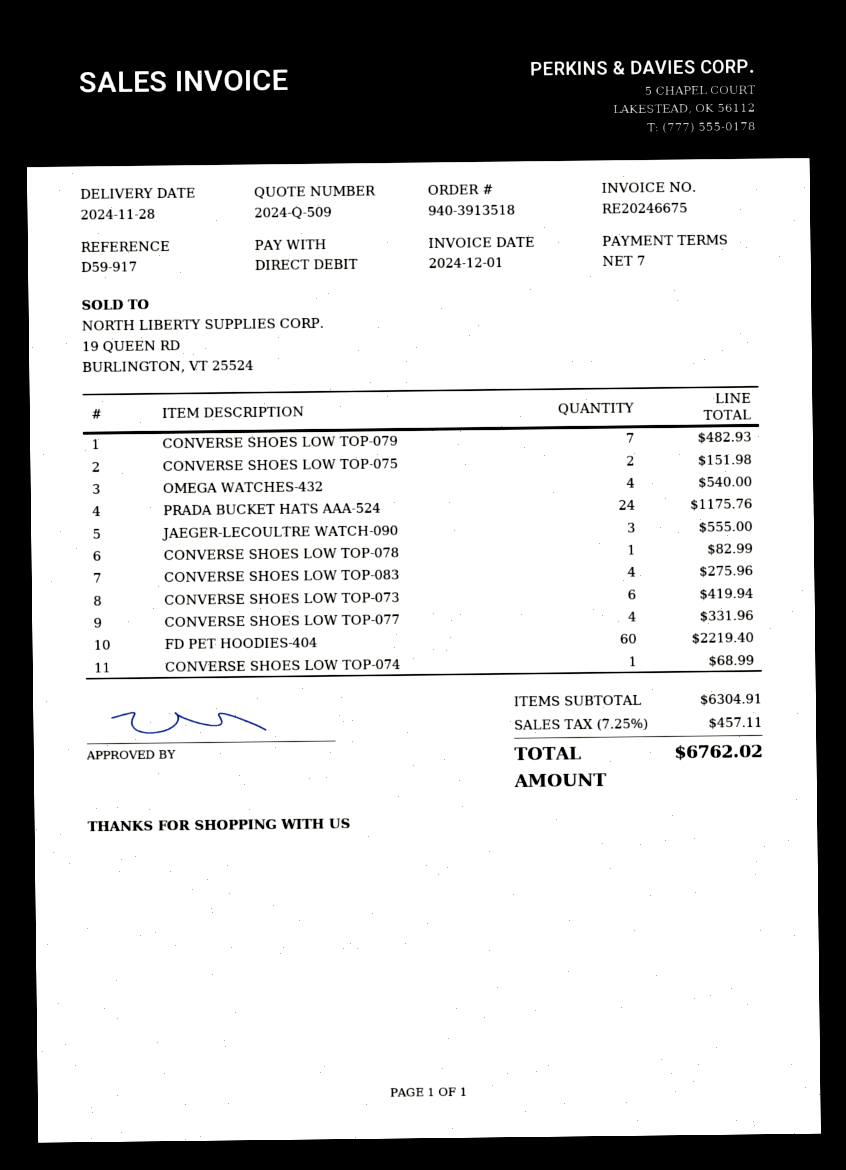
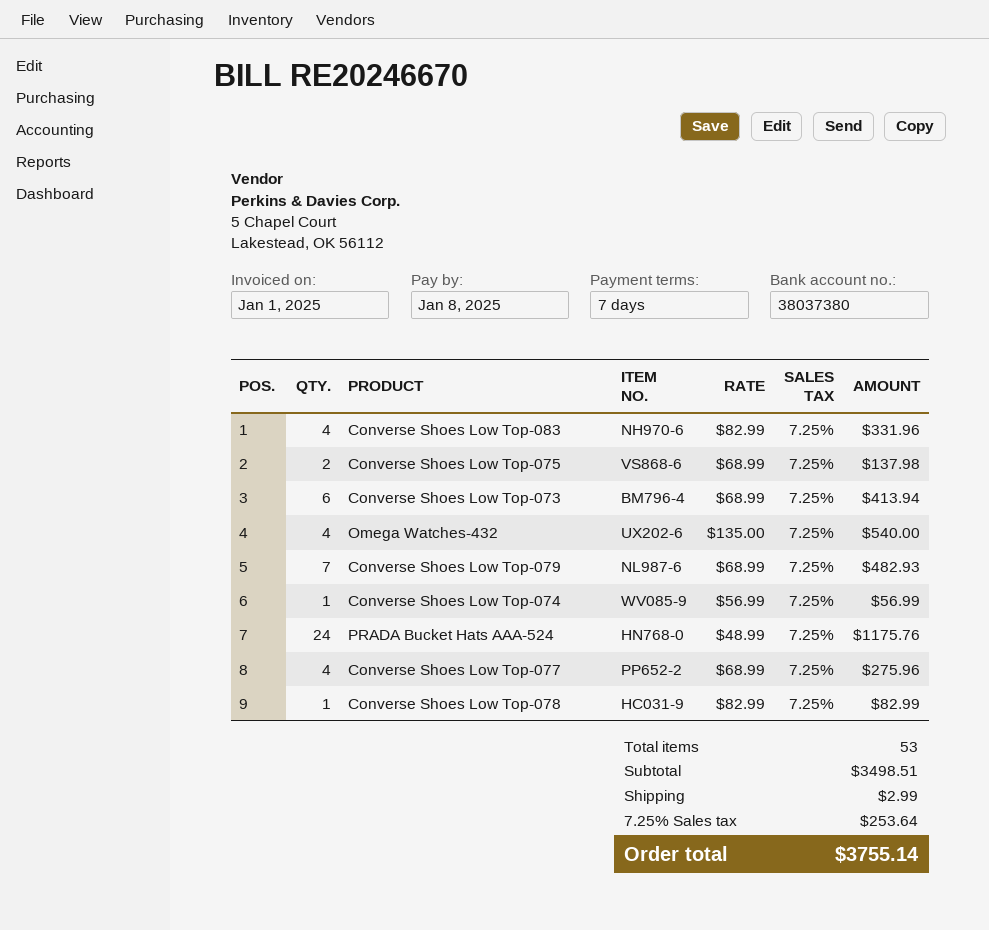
invoice number: RE20246675 -> RE20246670
invoice date: 2024-12-01 -> 2025-01-01
CONVERSE SHOES LOW TOP-075: 2 for 151.98 -> 2 for 137.98
JAEGER-LECOULTRE WATCH-090: 3 for 555.00 -> none
CONVERSE SHOES LOW TOP-083: 4 for 275.96 -> 4 for 331.96
CONVERSE SHOES LOW TOP-073: 6 for 419.94 -> 6 for 413.94
CONVERSE SHOES LOW TOP-077: 4 for 331.96 -> 4 for 275.96
FD PET HOODIES-404: 60 for 2219.40 -> none
CONVERSE SHOES LOW TOP-074: 1 for 68.99 -> 1 for 56.99
subtotal: 6304.91 -> 3498.51
shipping: none -> 2.99
tax: 7.25% = 457.11 -> 7.25% = 253.64
total: 6762.02 -> 3755.14

